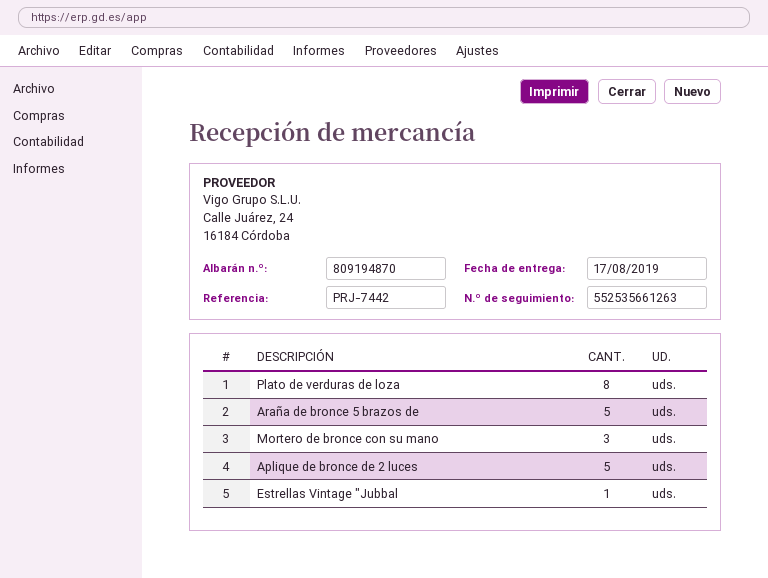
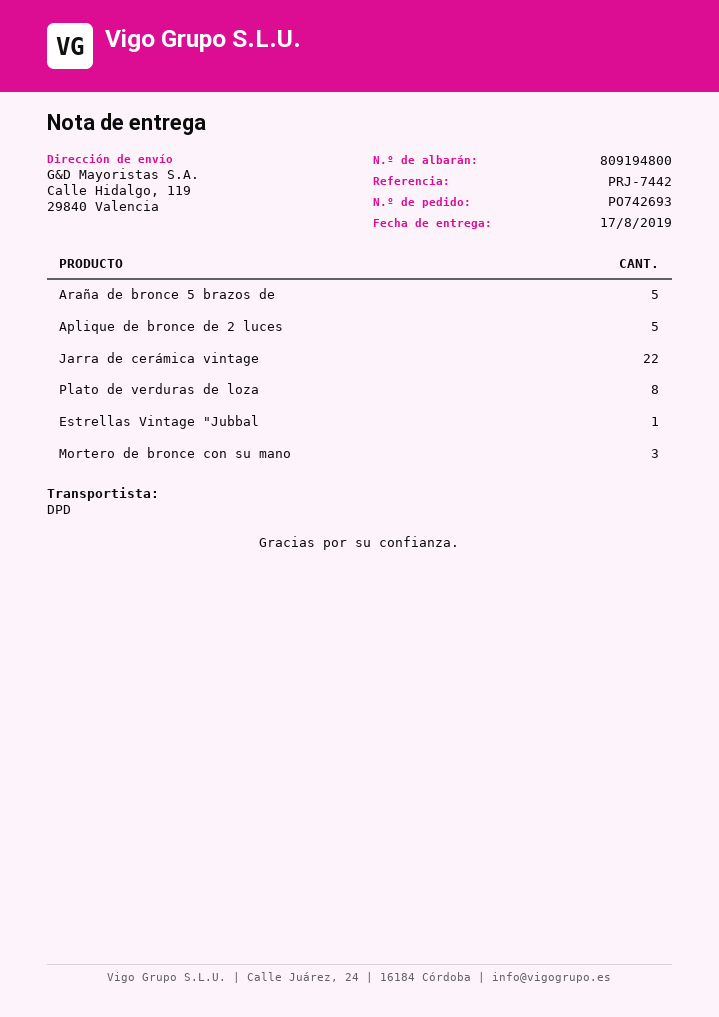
delivery note number: 809194870 -> 809194800
Jarra de cerámica vintage: none -> 22

